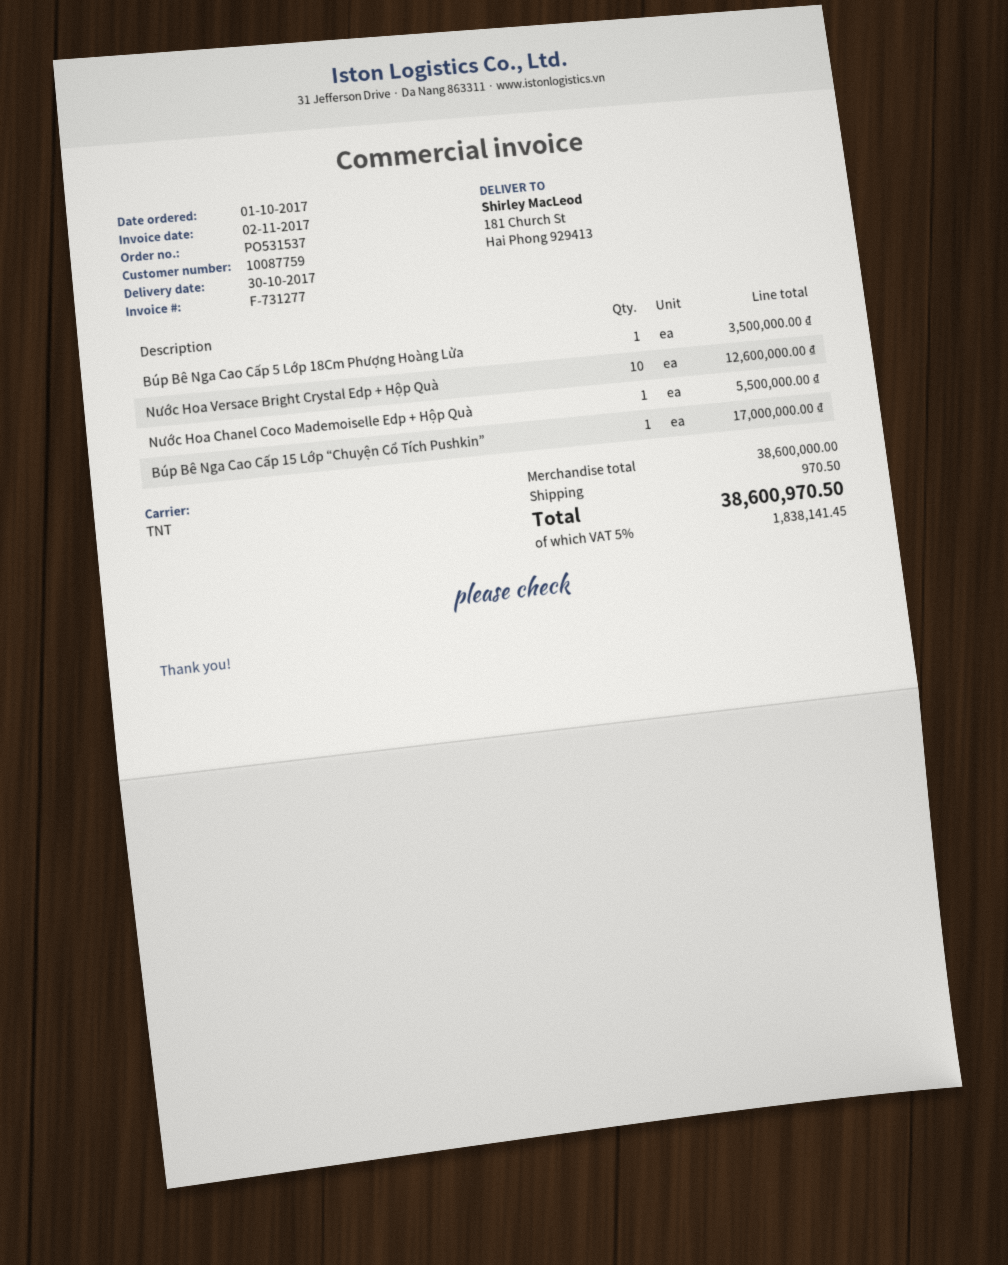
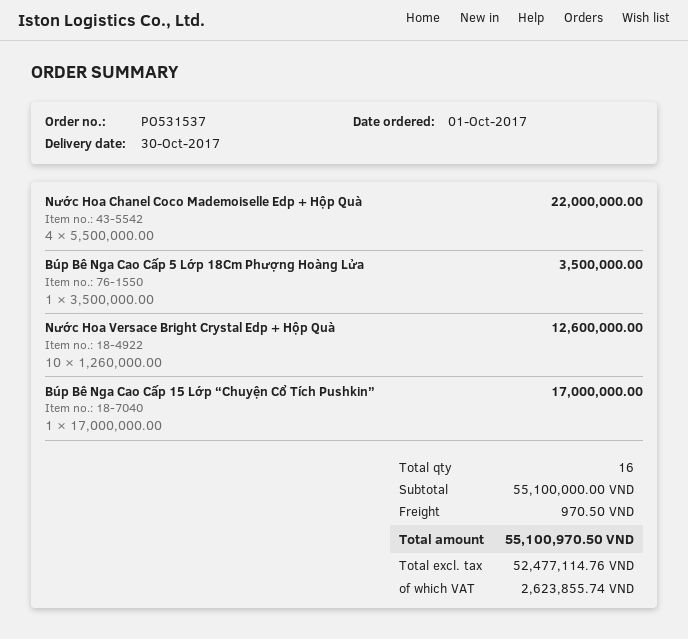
Nước Hoa Chanel Coco Mademoiselle Edp + Hộp Quà: 1 for 5500000.00 -> 4 for 22000000.00
subtotal: 38600000.00 -> 55100000.00
tax: 1838141.45 -> 2623855.74
total: 38600970.50 -> 55100970.50

